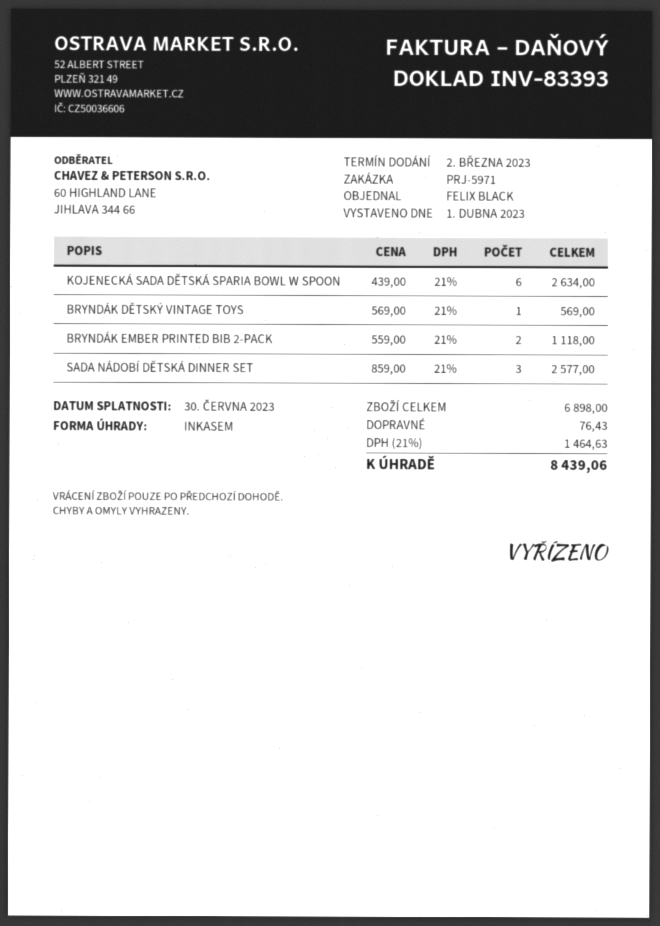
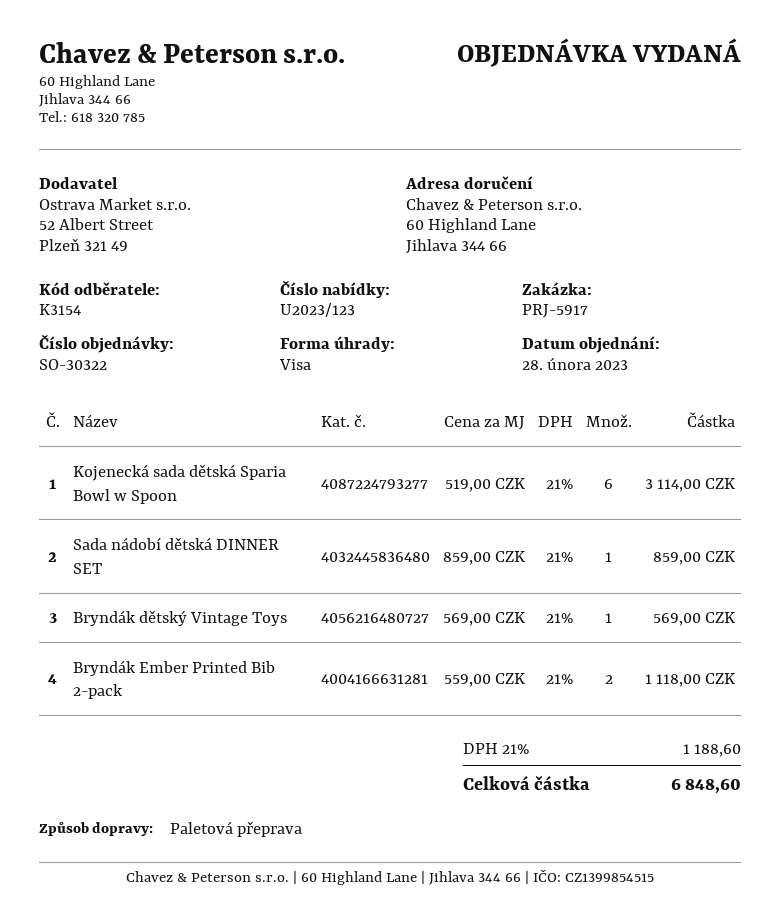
reference: PRJ-5971 -> PRJ-5917
payment method: direct debit -> Visa
KOJENECKÁ SADA DĚTSKÁ SPARIA BOWL W SPOON: 6 x 439.00 = 2634.00 -> 6 x 519.00 = 3114.00
SADA NÁDOBÍ DĚTSKÁ DINNER SET: 3 x 859.00 = 2577.00 -> 1 x 859.00 = 859.00
shipping: 76.43 -> none
tax: 21% = 1464.63 -> 21% = 1188.60
total: 8439.06 -> 6848.60

